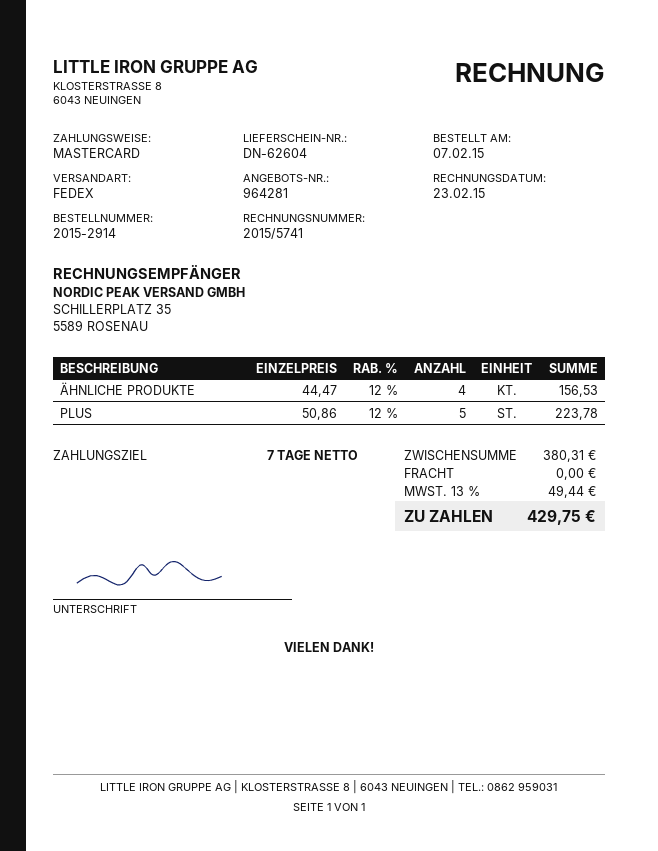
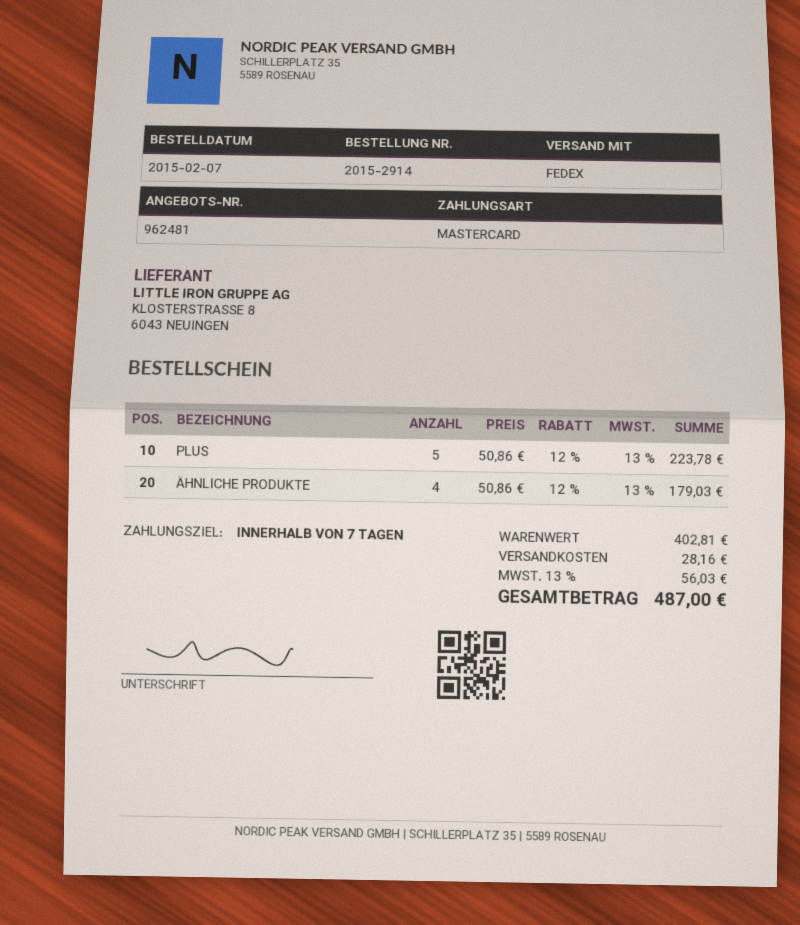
quote number: 964281 -> 962481
ÄHNLICHE PRODUKTE: 4 x 44.47 - 12% = 156.53 -> 4 x 50.86 - 12% = 179.03
subtotal: 380.31 -> 402.81
shipping: 0.00 -> 28.16
tax: 13% = 49.44 -> 13% = 56.03
total: 429.75 -> 487.00

